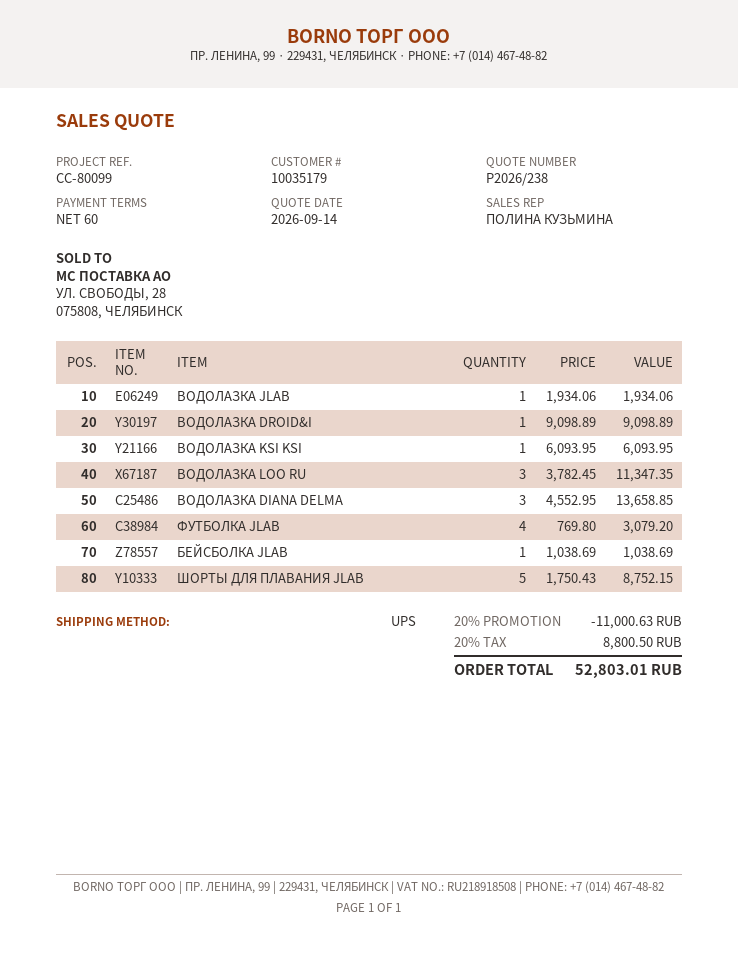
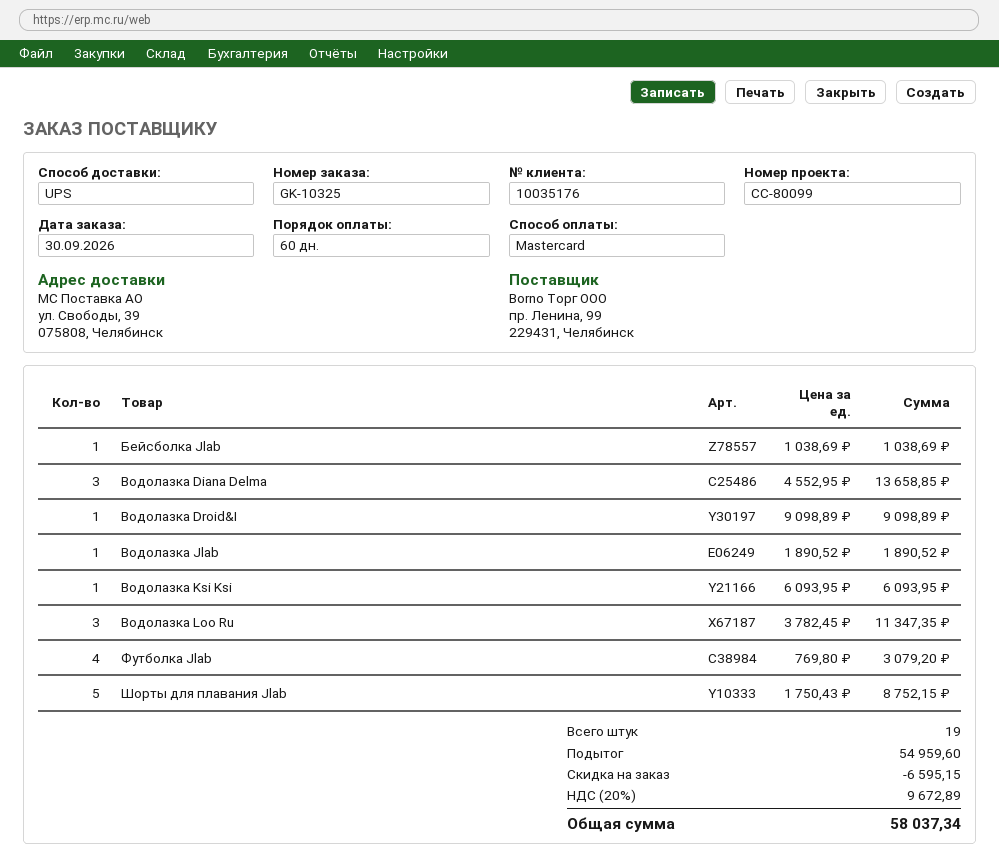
customer number: 10035179 -> 10035176
ВОДОЛАЗКА JLAB: 1 x 1934.06 = 1934.06 -> 1 x 1890.52 = 1890.52
discount: 11000.63 -> 6595.15
tax: 20% = 8800.50 -> 20% = 9672.89
total: 52803.01 -> 58037.34

